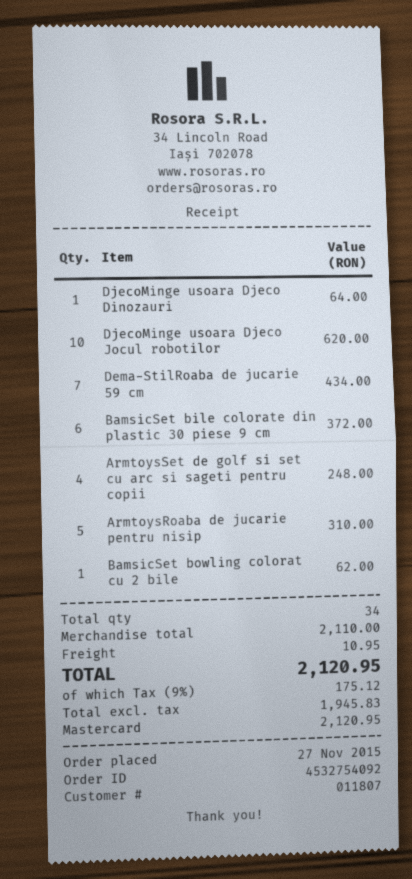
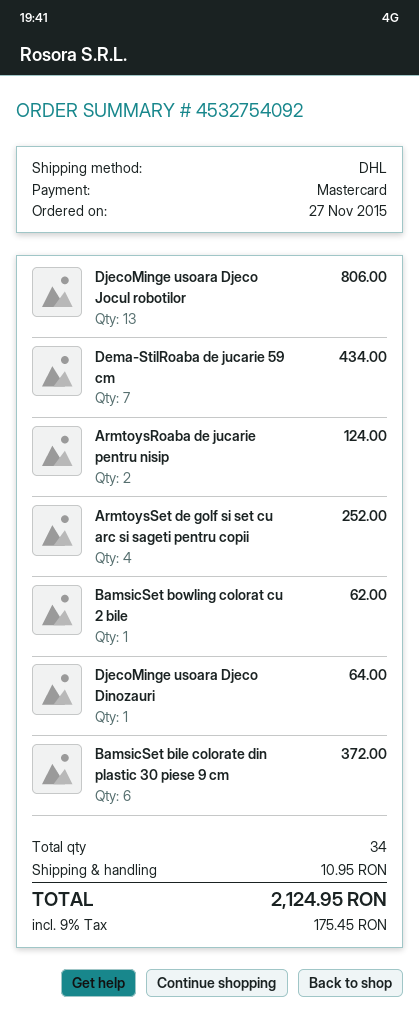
DjecoMinge usoara Djeco Jocul robotilor: 10 for 620.00 -> 13 for 806.00
ArmtoysSet de golf si set cu arc si sageti pentru copii: 4 for 248.00 -> 4 for 252.00
ArmtoysRoaba de jucarie pentru nisip: 5 for 310.00 -> 2 for 124.00
tax: 9% = 175.12 -> 9% = 175.45
total: 2120.95 -> 2124.95

